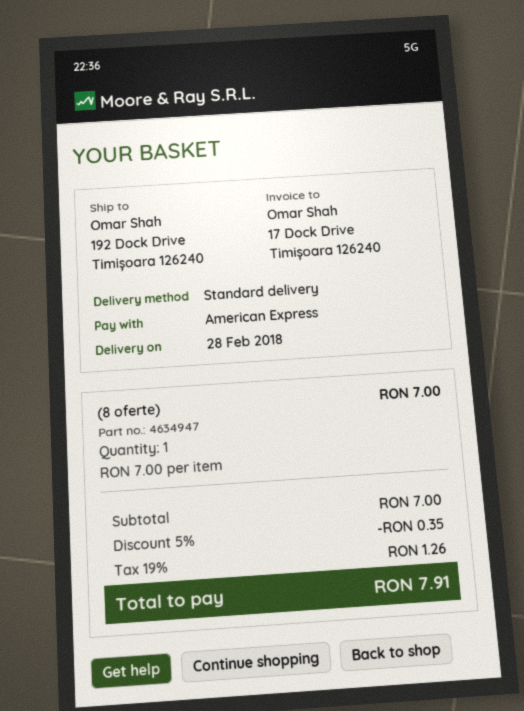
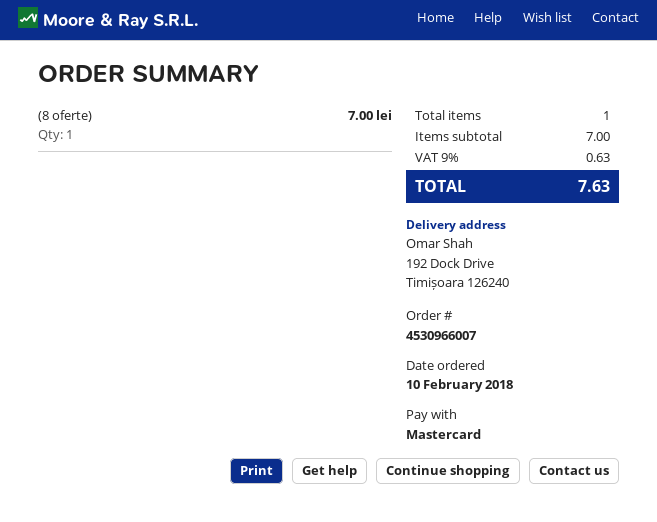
payment method: American Express -> Mastercard
discount: 5% = 0.35 -> none
tax: 19% = 1.26 -> 9% = 0.63
total: 7.91 -> 7.63

